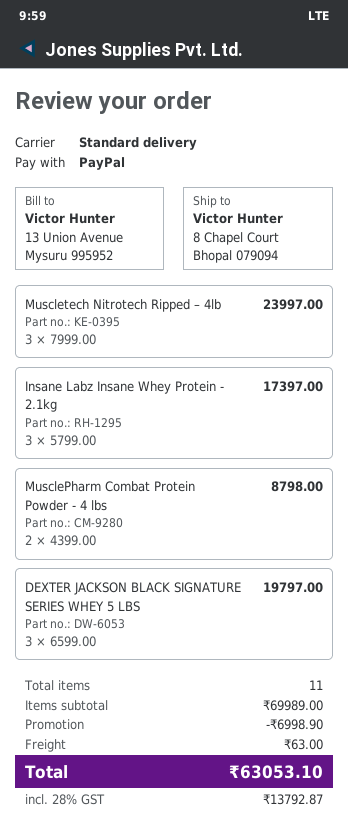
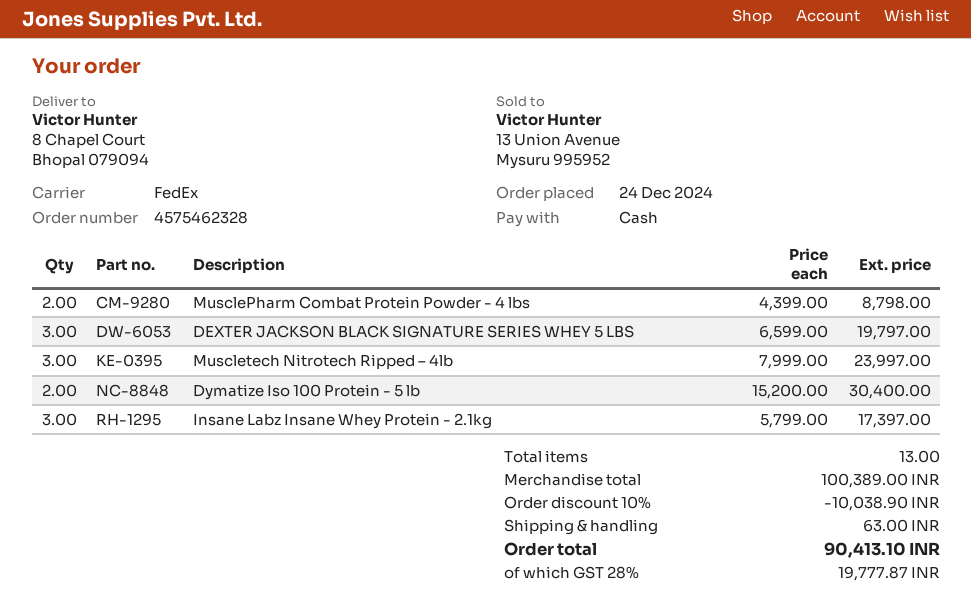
payment method: PayPal -> cash
shipping method: standard -> FedEx
Dymatize Iso 100 Protein - 5 lb: none -> 2 x 15200.00 = 30400.00
total quantity: 11 -> 13
subtotal: 69989.00 -> 100389.00
discount: 6998.90 -> 10038.90
tax: 28% = 13792.87 -> 28% = 19777.87
total: 63053.10 -> 90413.10

